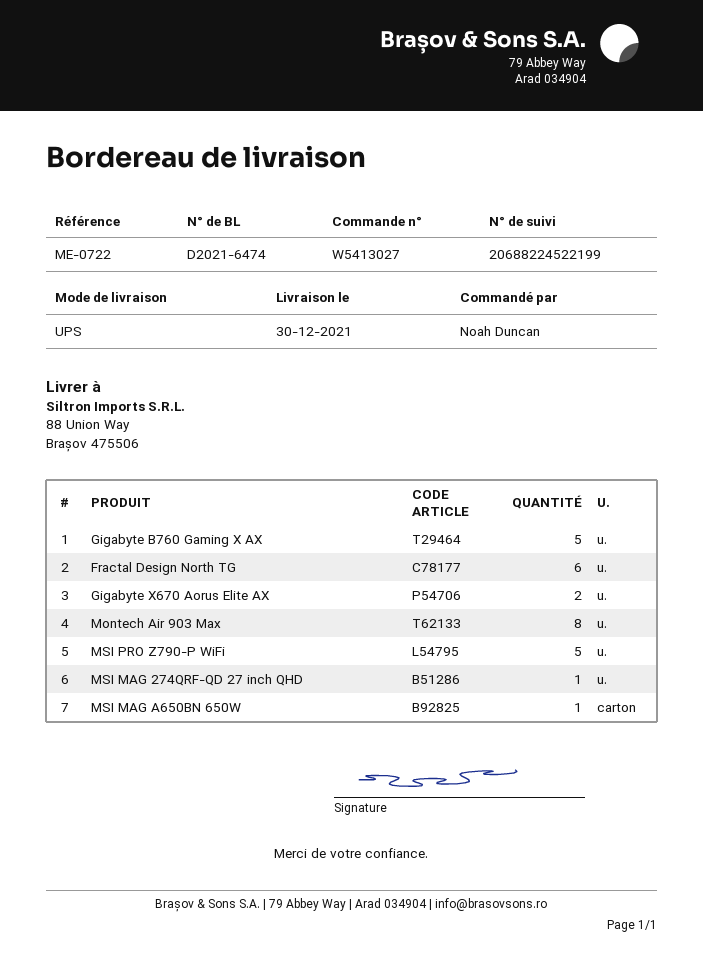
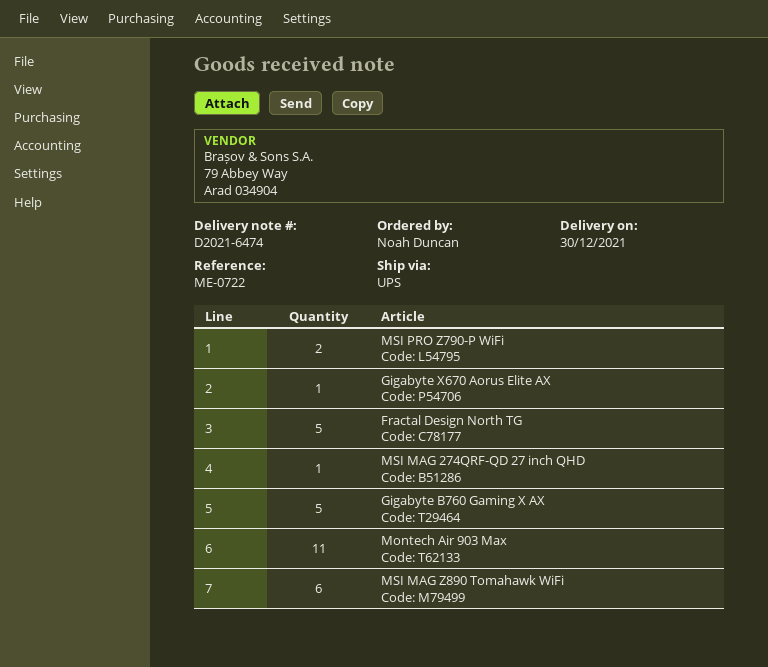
Fractal Design North TG: 6 -> 5
Gigabyte X670 Aorus Elite AX: 2 -> 1
Montech Air 903 Max: 8 -> 11
MSI PRO Z790-P WiFi: 5 -> 2
MSI MAG A650BN 650W: 1 -> none
MSI MAG Z890 Tomahawk WiFi: none -> 6

